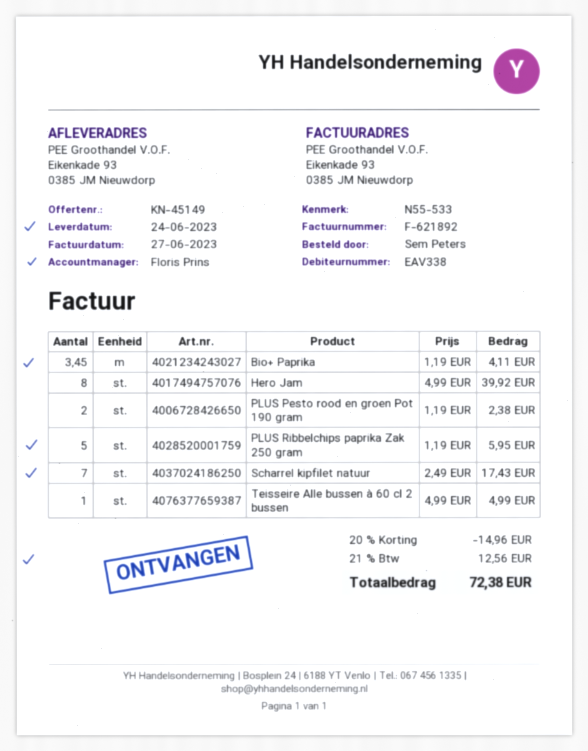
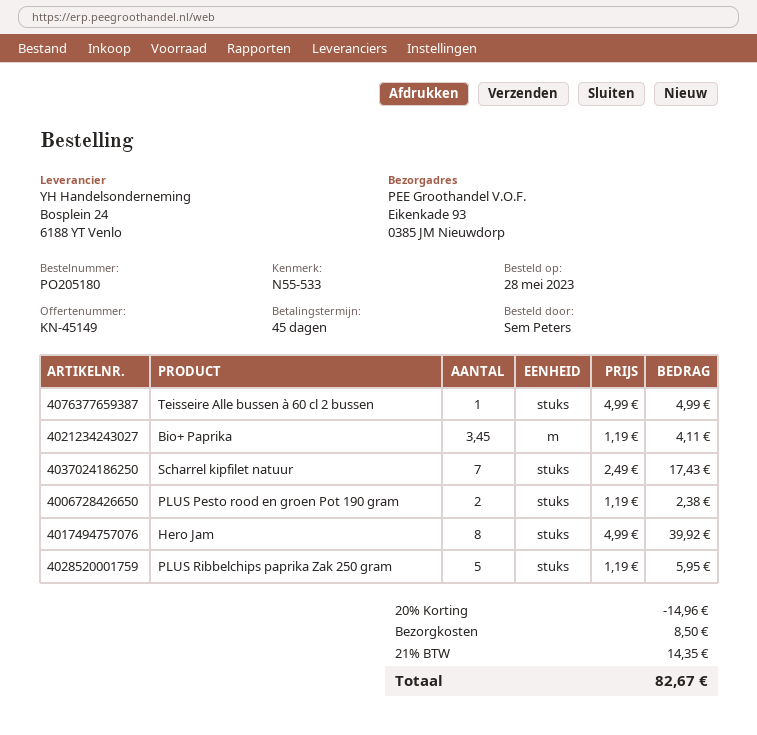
shipping: none -> 8.50
tax: 21% = 12.56 -> 21% = 14.35
total: 72.38 -> 82.67

